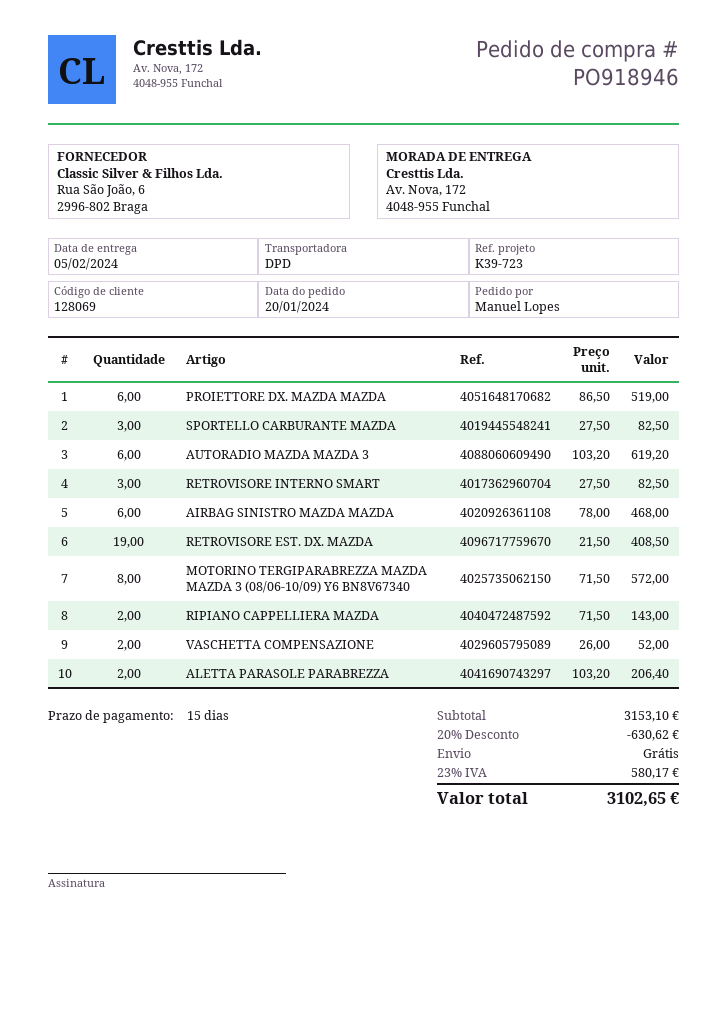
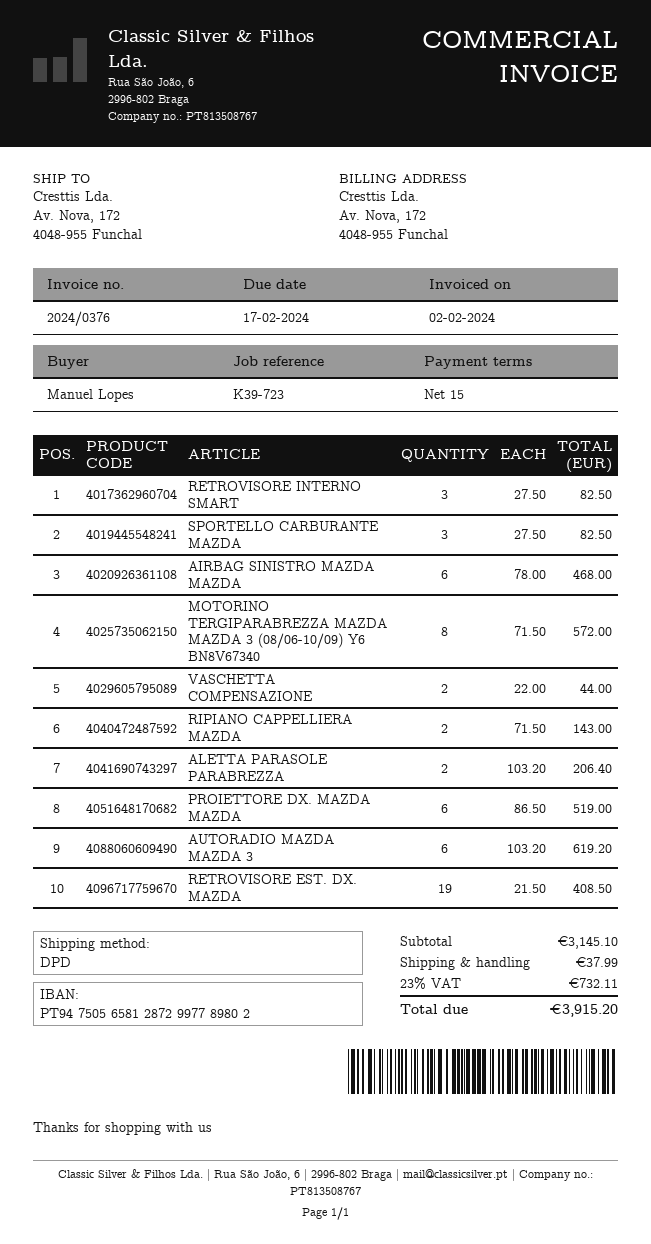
VASCHETTA COMPENSAZIONE: 2 x 26.00 = 52.00 -> 2 x 22.00 = 44.00
subtotal: 3153.10 -> 3145.10
discount: 20% = 630.62 -> none
shipping: 0.00 -> 37.99
tax: 23% = 580.17 -> 23% = 732.11
total: 3102.65 -> 3915.20

